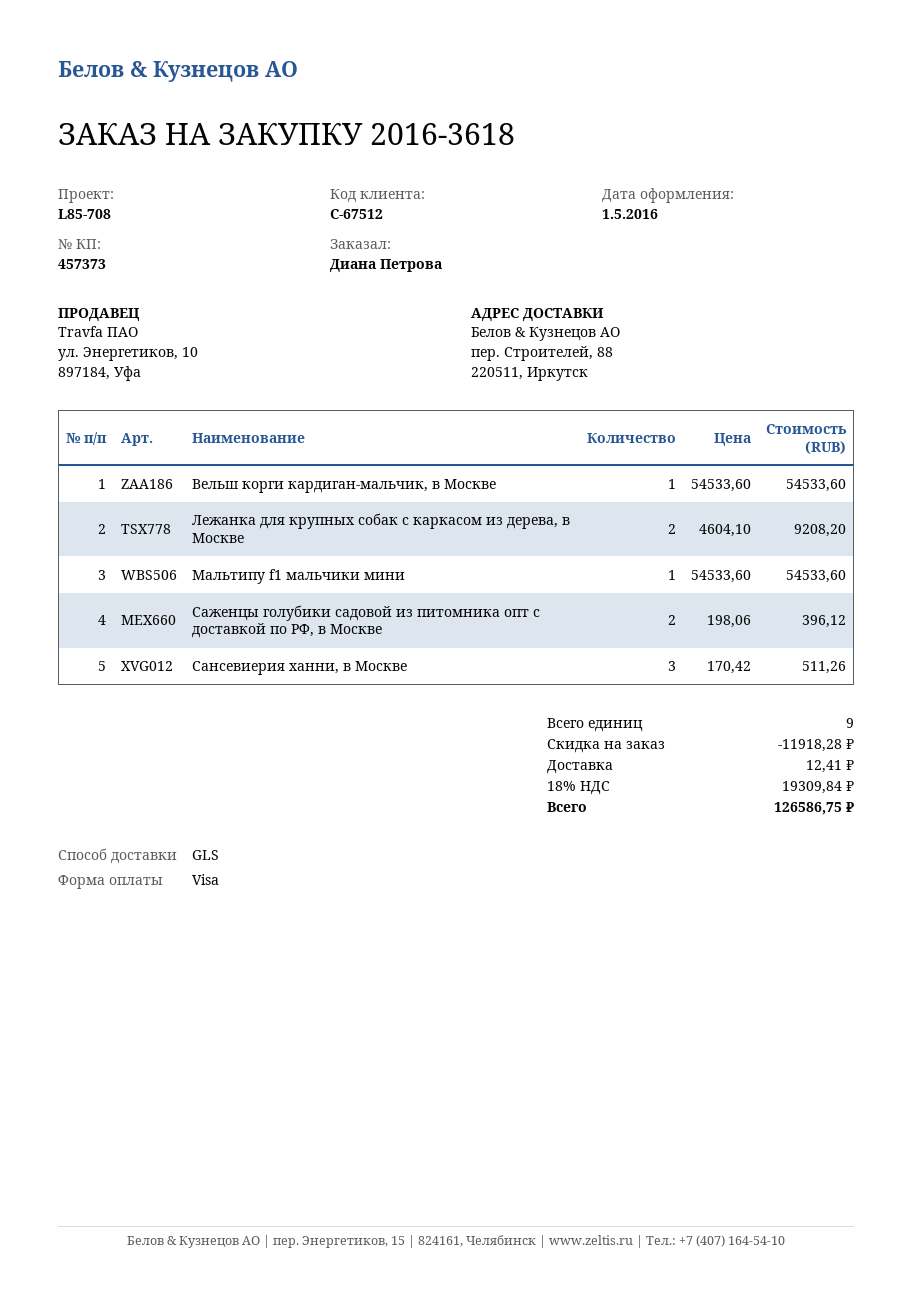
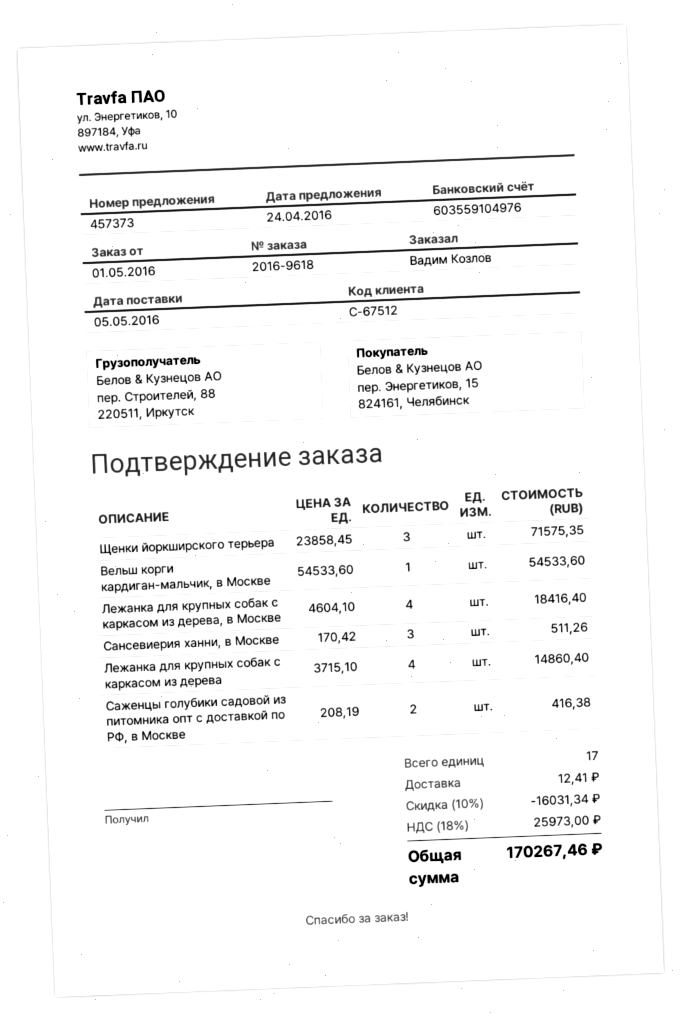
order number: 2016-3618 -> 2016-9618
ordered by: Диана Петрова -> Вадим Козлов
Лежанка для крупных собак с каркасом из дерева, в Москве: 2 x 4604.10 = 9208.20 -> 4 x 4604.10 = 18416.40
Мальтипу f1 мальчики мини: 1 x 54533.60 = 54533.60 -> none
Саженцы голубики садовой из питомника опт с доставкой по РФ, в Москве: 2 x 198.06 = 396.12 -> 2 x 208.19 = 416.38
Щенки йоркширского терьера: none -> 3 x 23858.45 = 71575.35
Лежанка для крупных собак с каркасом из дерева: none -> 4 x 3715.10 = 14860.40
total quantity: 9 -> 17
discount: 11918.28 -> 16031.34
tax: 18% = 19309.84 -> 18% = 25973.00
total: 126586.75 -> 170267.46

